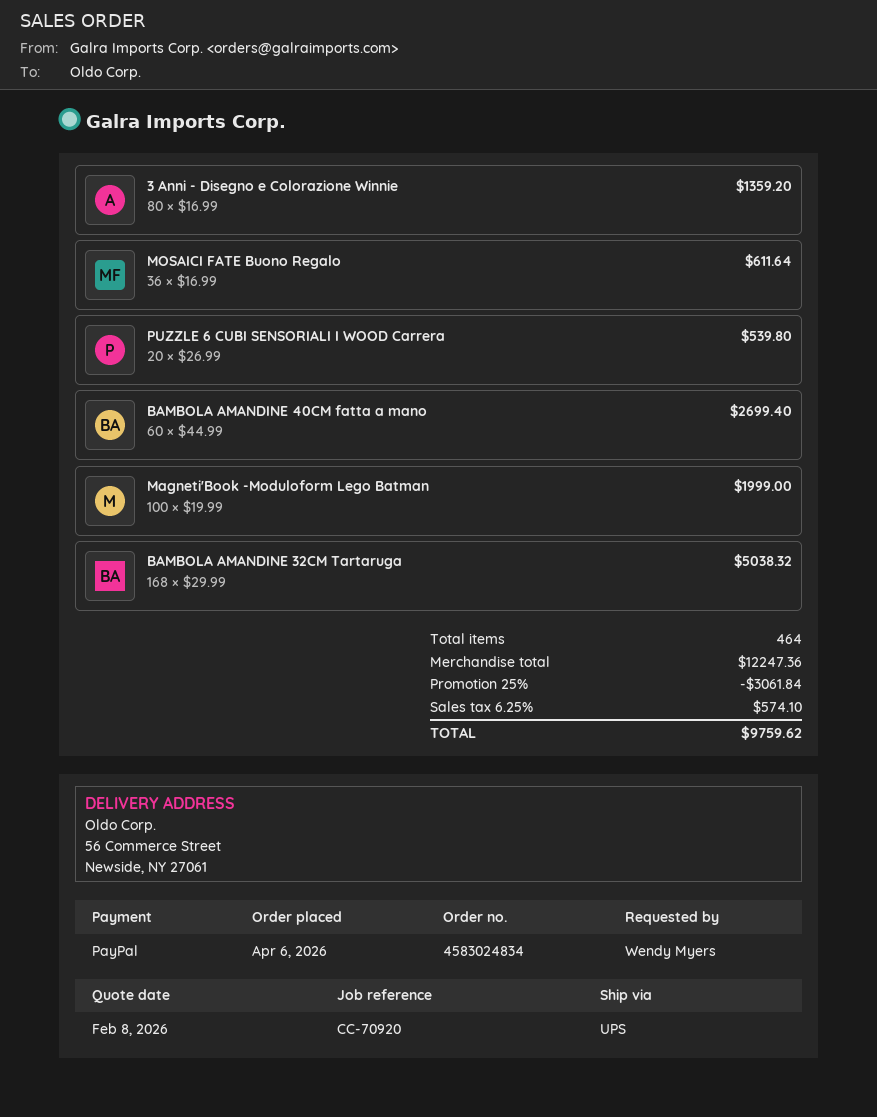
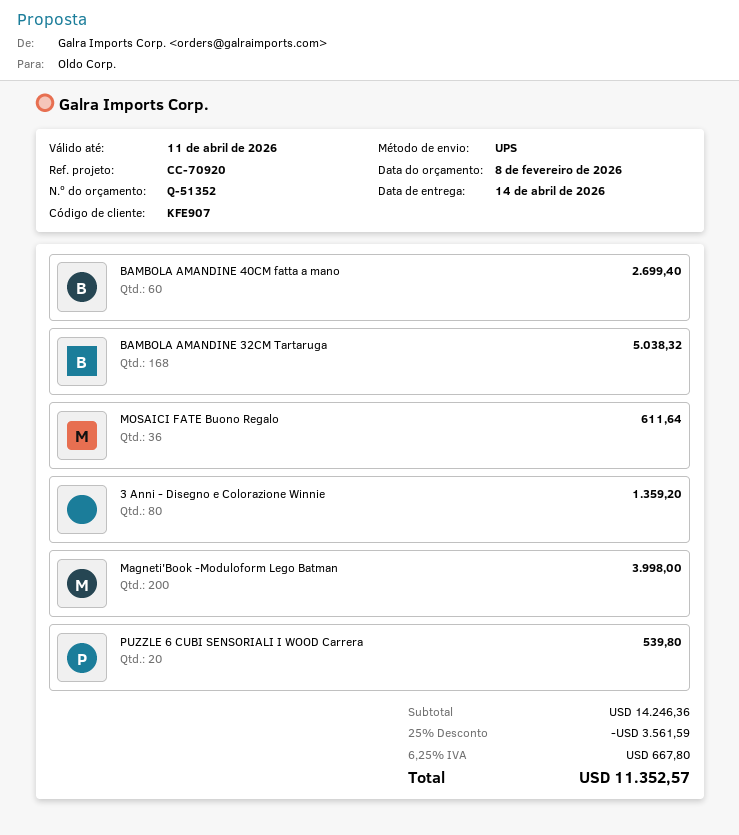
Magneti'Book -Moduloform Lego Batman: 100 for 1999.00 -> 200 for 3998.00
subtotal: 12247.36 -> 14246.36
discount: 25% = 3061.84 -> 25% = 3561.59
tax: 6.25% = 574.10 -> 6.25% = 667.80
total: 9759.62 -> 11352.57

